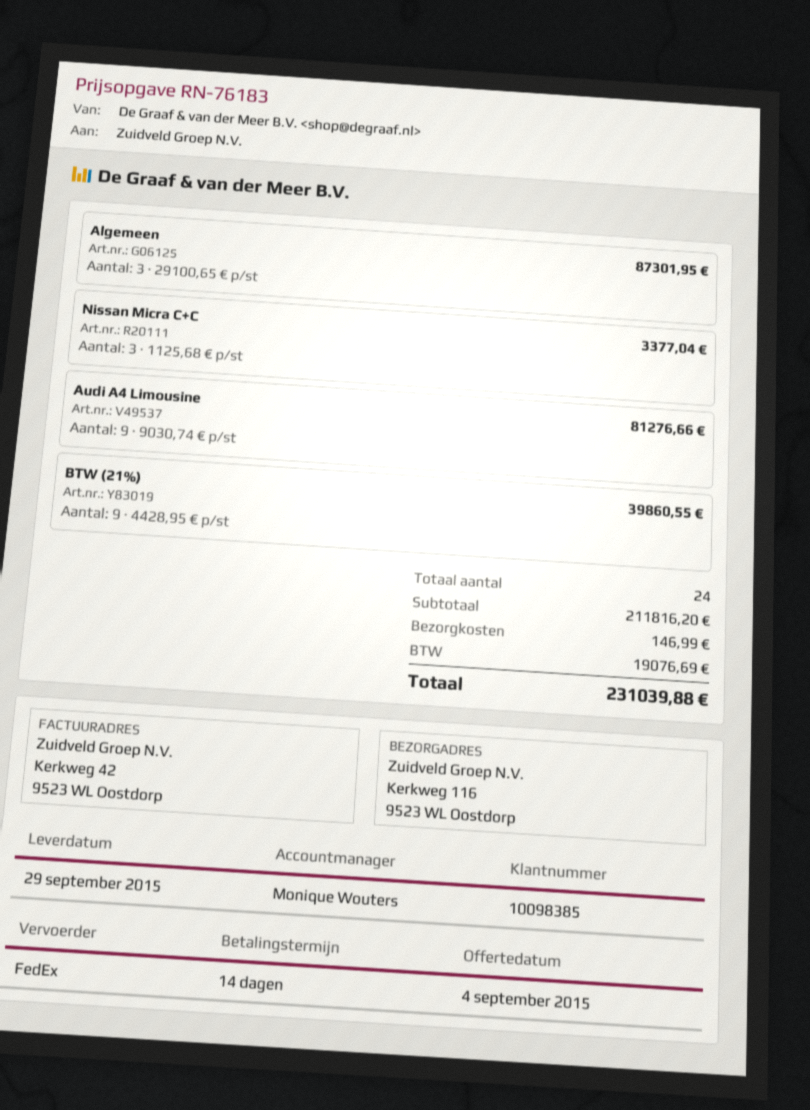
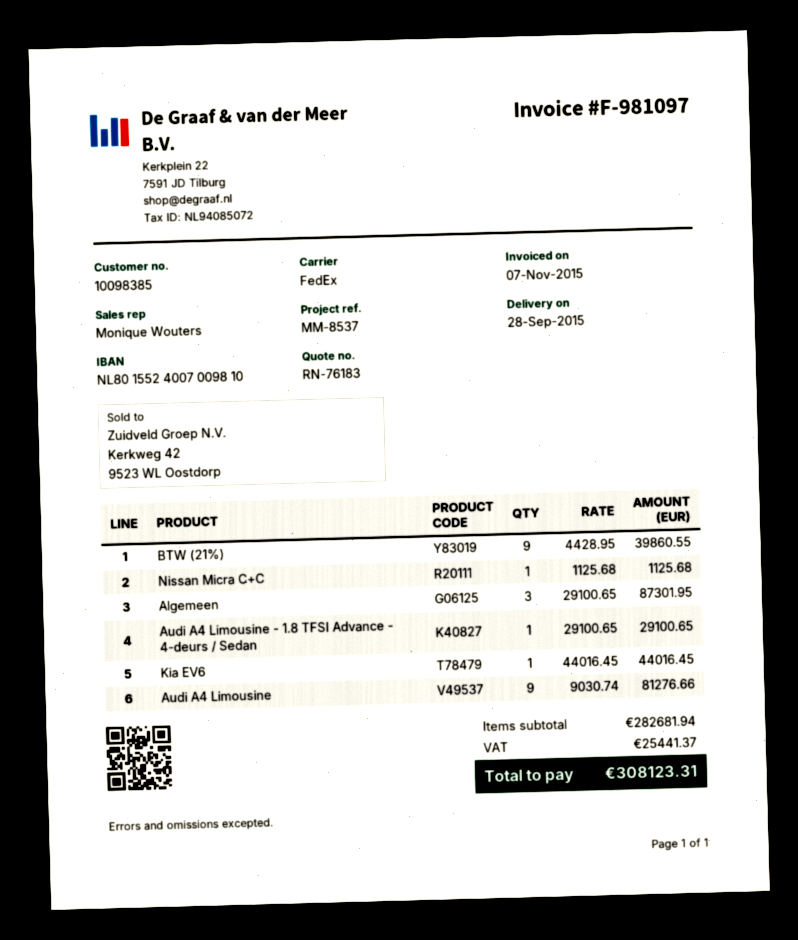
delivery date: 2015-09-29 -> 2015-09-28
Nissan Micra C+C: 3 x 1125.68 = 3377.04 -> 1 x 1125.68 = 1125.68
Audi A4 Limousine - 1.8 TFSI Advance - 4-deurs / Sedan: none -> 1 x 29100.65 = 29100.65
Kia EV6: none -> 1 x 44016.45 = 44016.45
subtotal: 211816.20 -> 282681.94
shipping: 146.99 -> none
tax: 19076.69 -> 25441.37
total: 231039.88 -> 308123.31

